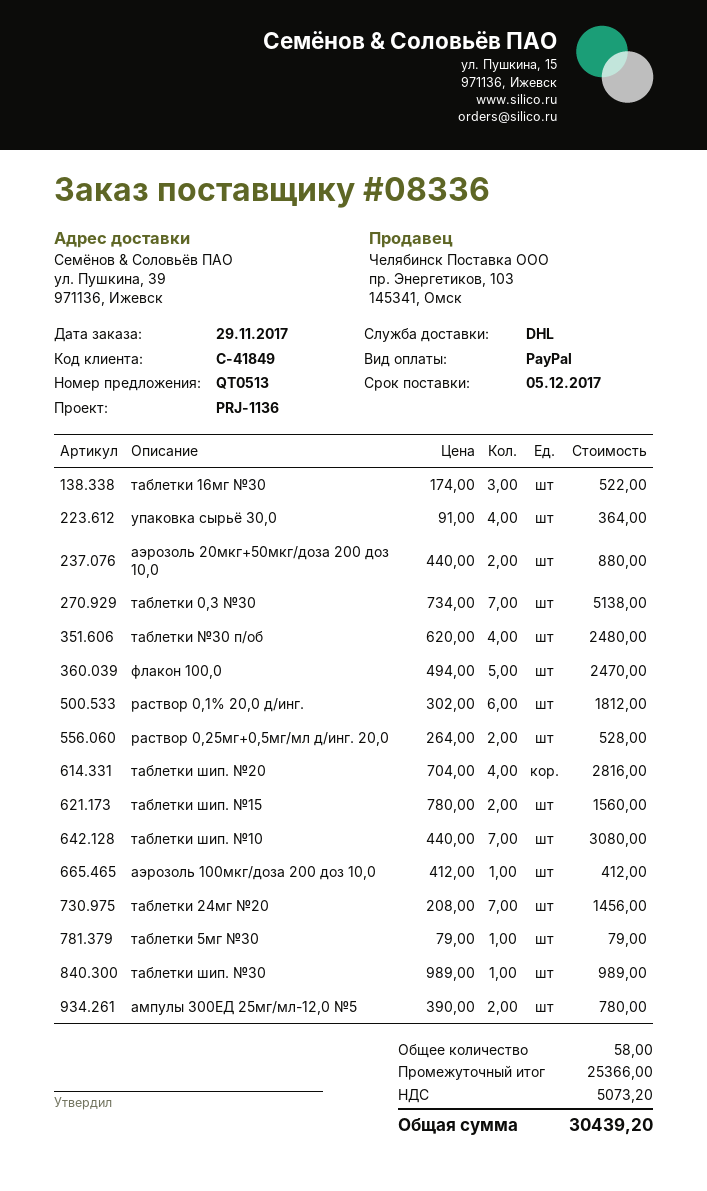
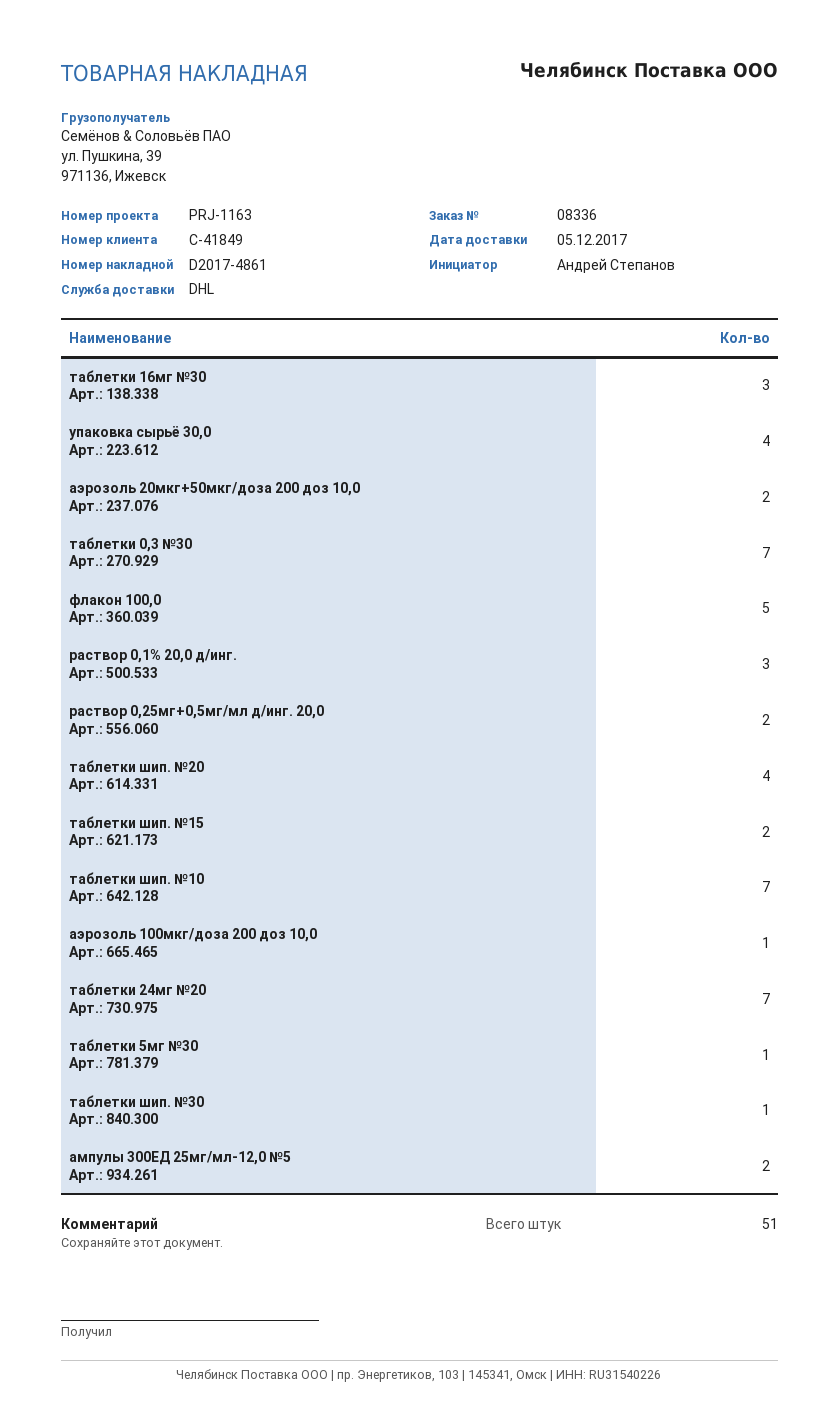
reference: PRJ-1136 -> PRJ-1163
таблетки №30 п/об: 4 -> none
раствор 0,1% 20,0 д/инг.: 6 -> 3
total quantity: 58 -> 51

